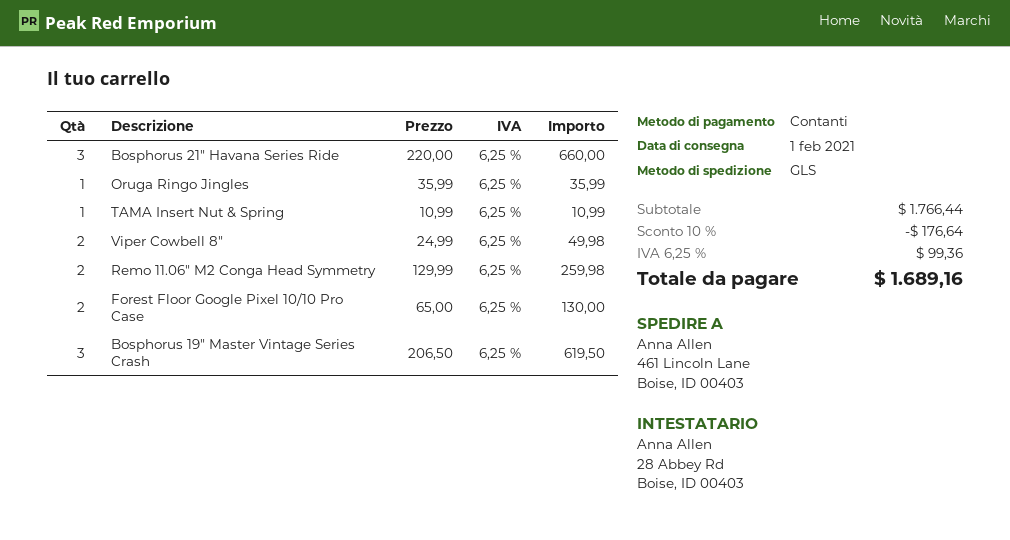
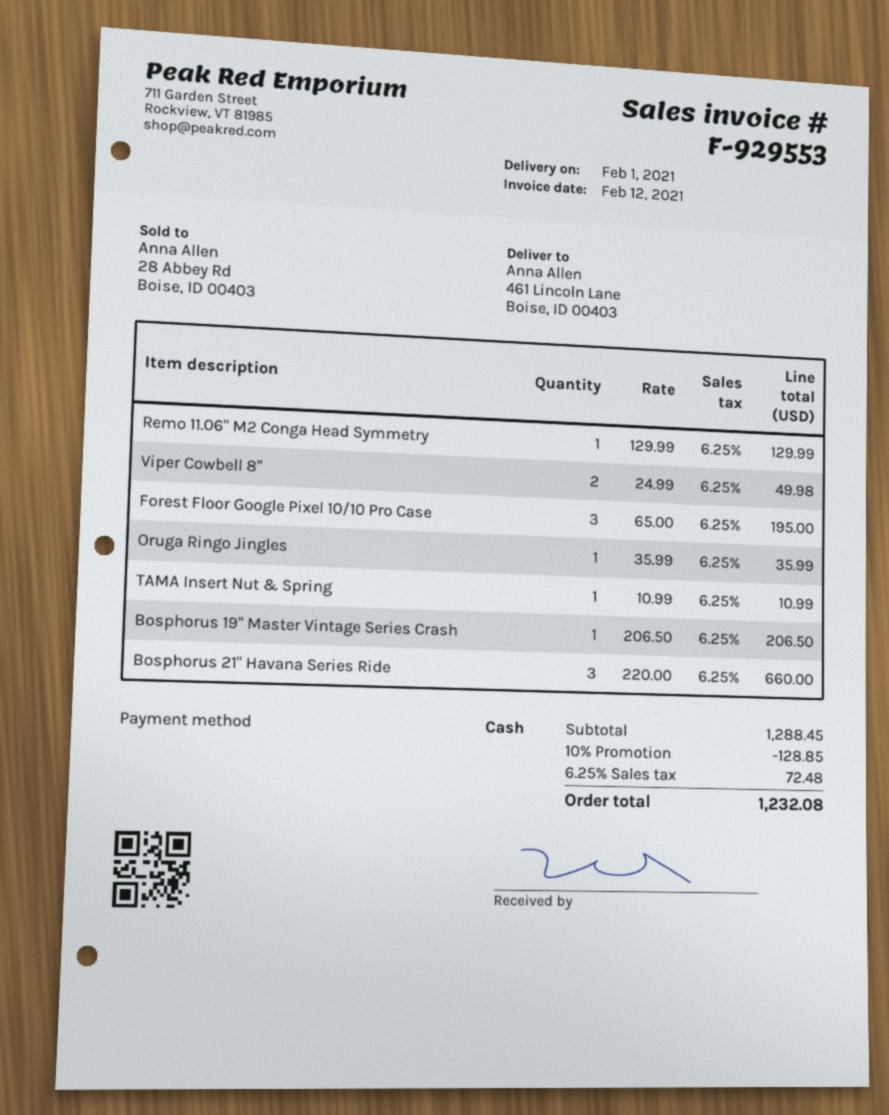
Remo 11.06" M2 Conga Head Symmetry: 2 x 129.99 = 259.98 -> 1 x 129.99 = 129.99
Forest Floor Google Pixel 10/10 Pro Case: 2 x 65.00 = 130.00 -> 3 x 65.00 = 195.00
Bosphorus 19" Master Vintage Series Crash: 3 x 206.50 = 619.50 -> 1 x 206.50 = 206.50
subtotal: 1766.44 -> 1288.45
discount: 10% = 176.64 -> 10% = 128.85
tax: 6.25% = 99.36 -> 6.25% = 72.48
total: 1689.16 -> 1232.08

